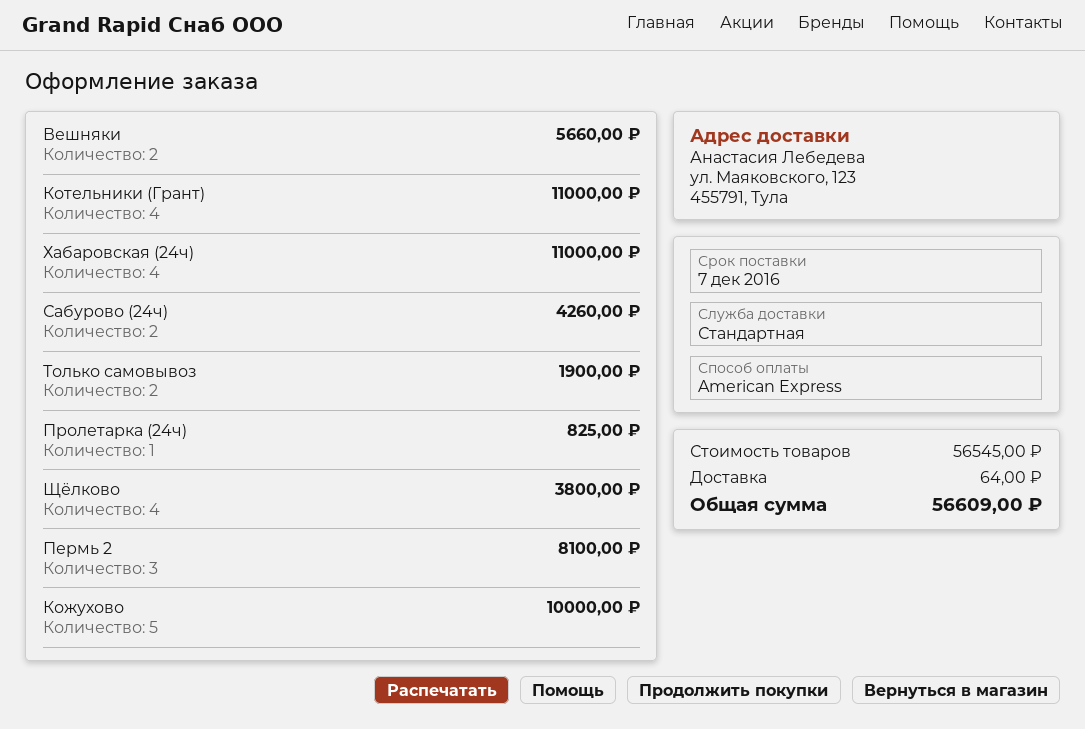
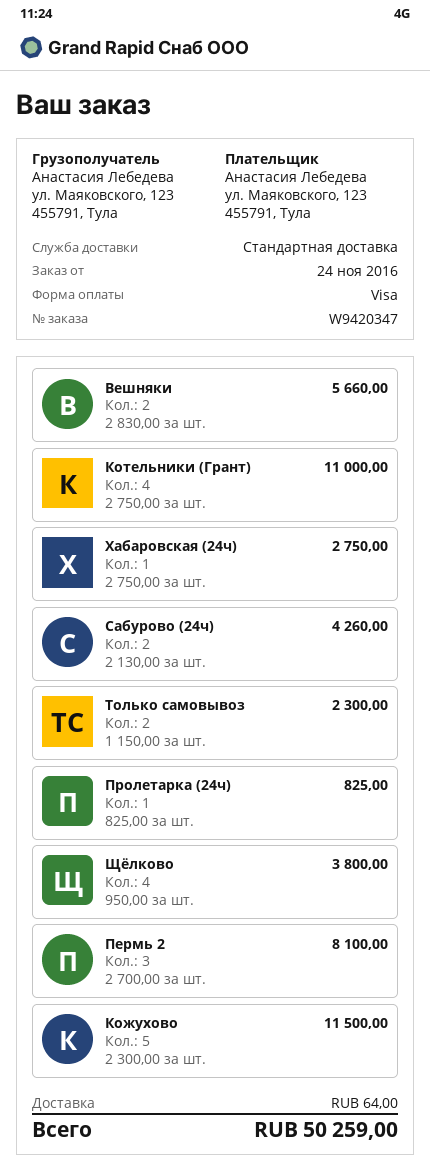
payment method: American Express -> Visa
Хабаровская (24ч): 4 for 11000.00 -> 1 for 2750.00
Только самовывоз: 2 for 1900.00 -> 2 for 2300.00
Кожухово: 5 for 10000.00 -> 5 for 11500.00
total: 56609.00 -> 50259.00

